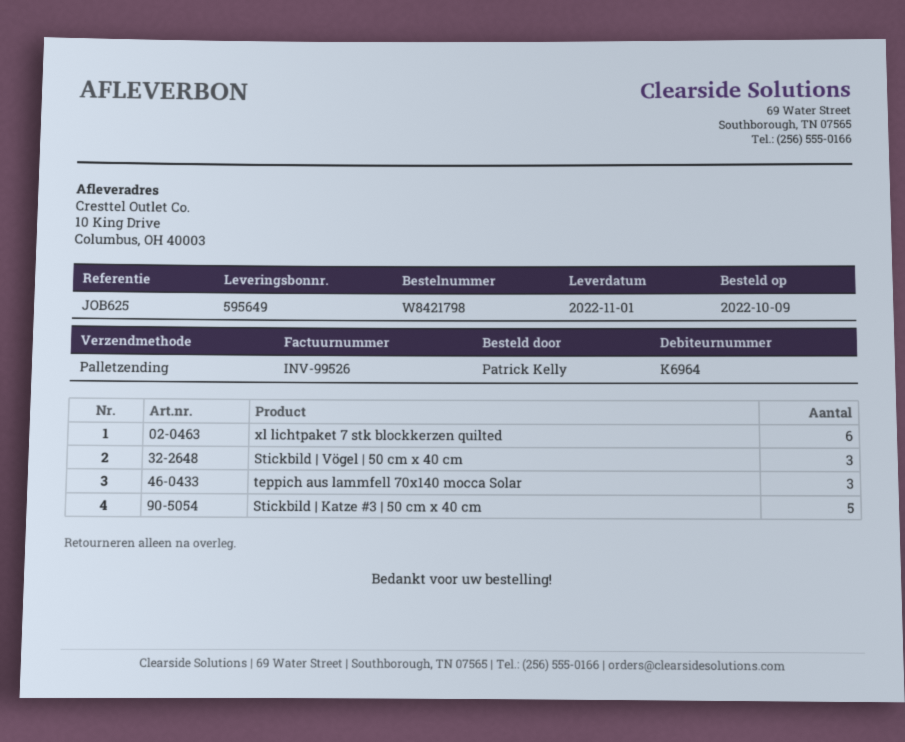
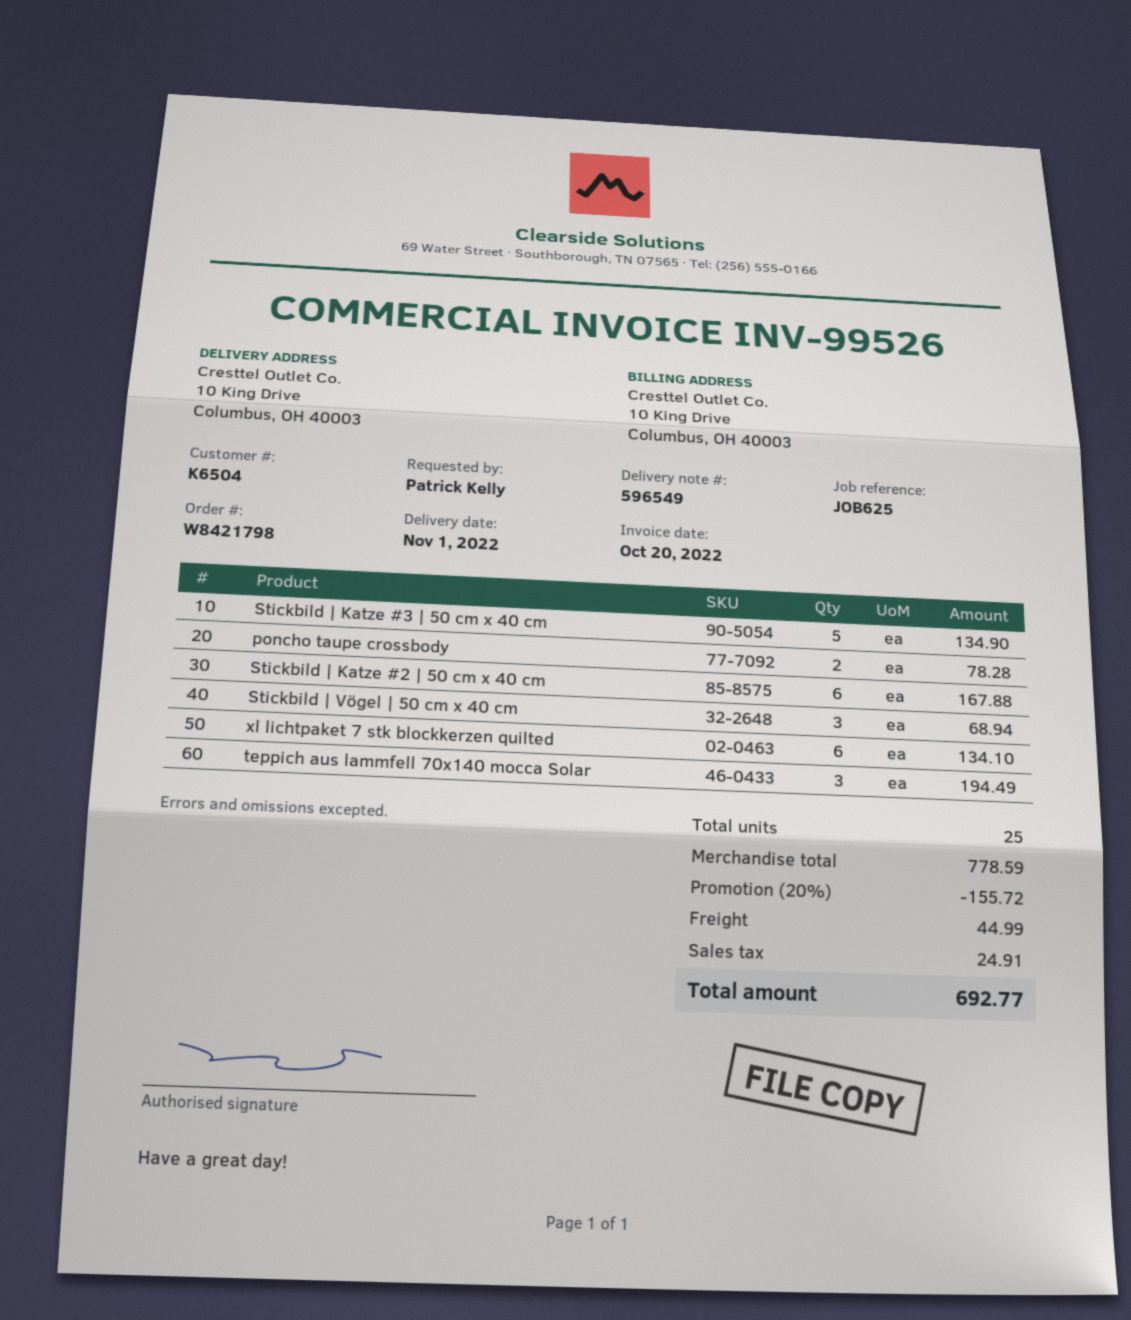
delivery note number: 595649 -> 596549
customer number: K6964 -> K6504
poncho taupe crossbody: none -> 2
Stickbild | Katze #2 | 50 cm x 40 cm: none -> 6

